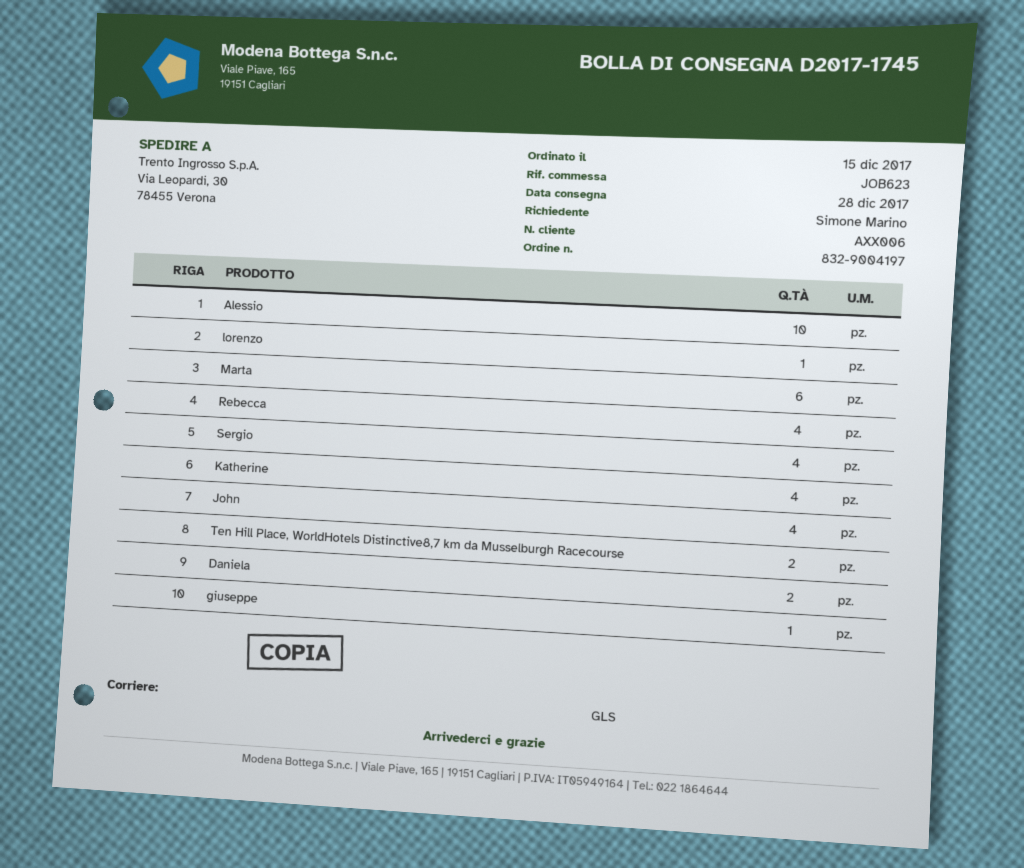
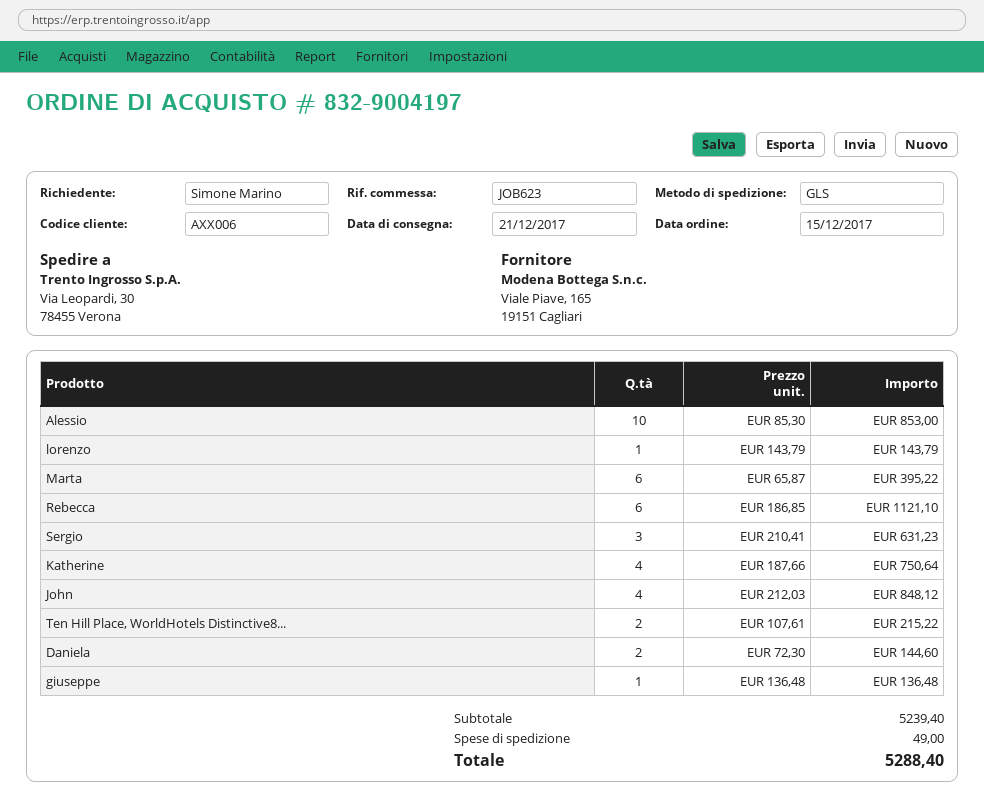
delivery date: 2017-12-28 -> 2017-12-21
Rebecca: 4 -> 6
Sergio: 4 -> 3

